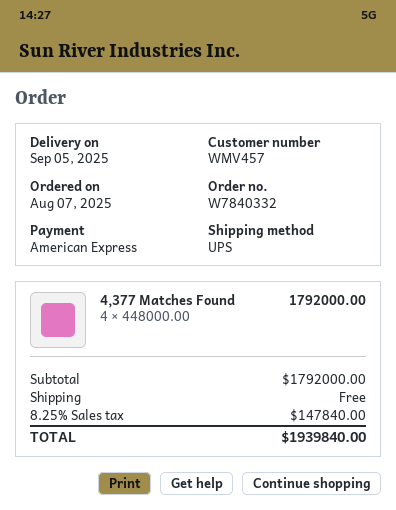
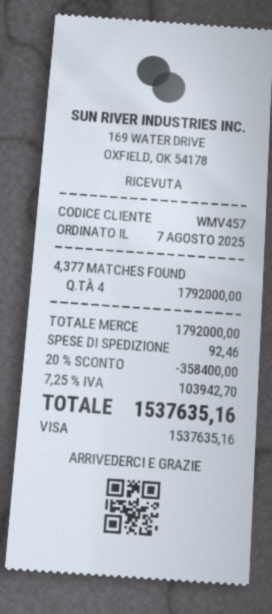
payment method: American Express -> Visa
discount: none -> 20% = 358400.00
shipping: 0.00 -> 92.46
tax: 8.25% = 147840.00 -> 7.25% = 103942.70
total: 1939840.00 -> 1537635.16

